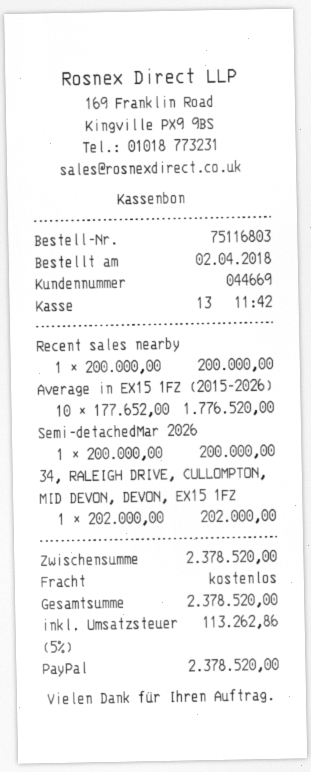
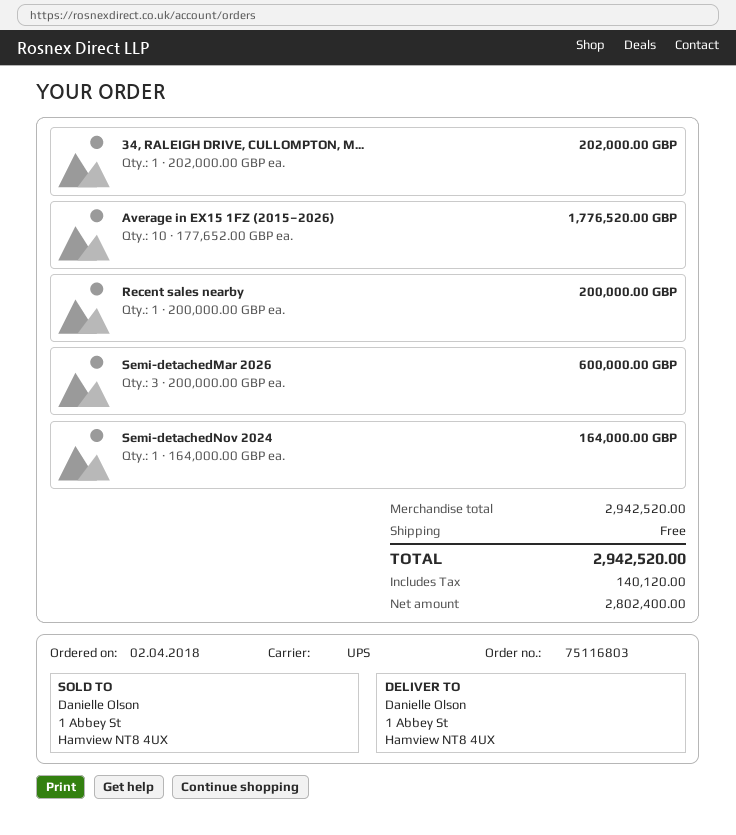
Semi-detachedMar 2026: 1 x 200000.00 = 200000.00 -> 3 x 200000.00 = 600000.00
Semi-detachedNov 2024: none -> 1 x 164000.00 = 164000.00
subtotal: 2378520.00 -> 2942520.00
tax: 113262.86 -> 140120.00
total: 2378520.00 -> 2942520.00

